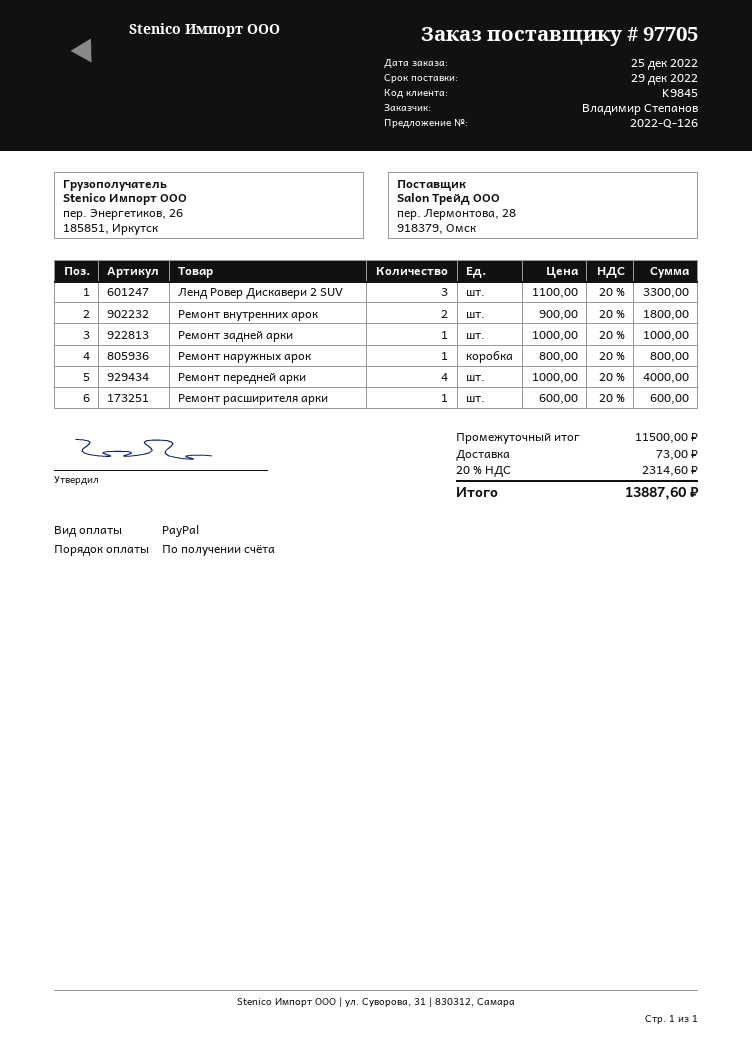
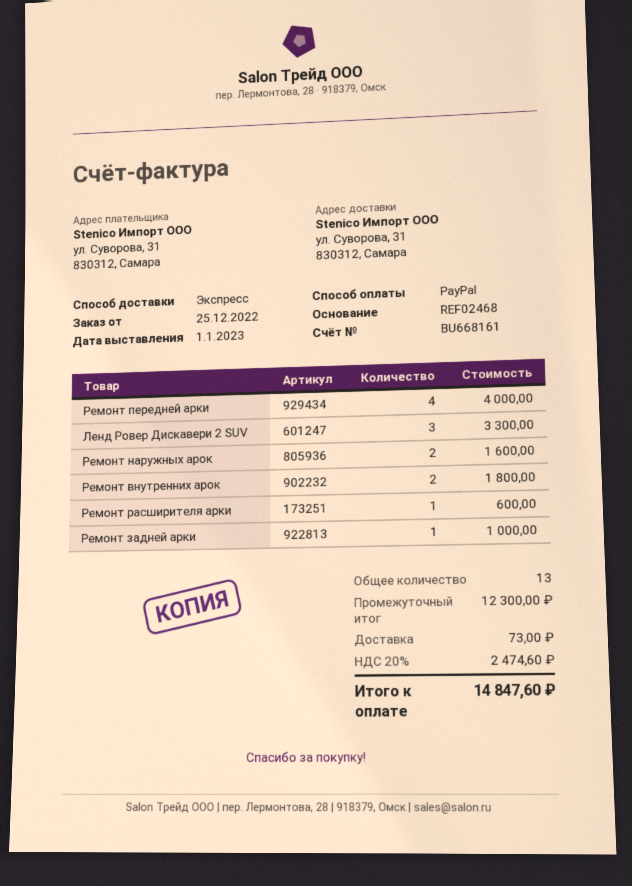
ship to: пер. Энергетиков, 26, 185851, Иркутск -> ул. Суворова, 31, 830312, Самара
Ремонт наружных арок: 1 for 800.00 -> 2 for 1600.00
subtotal: 11500.00 -> 12300.00
tax: 20% = 2314.60 -> 20% = 2474.60
total: 13887.60 -> 14847.60

